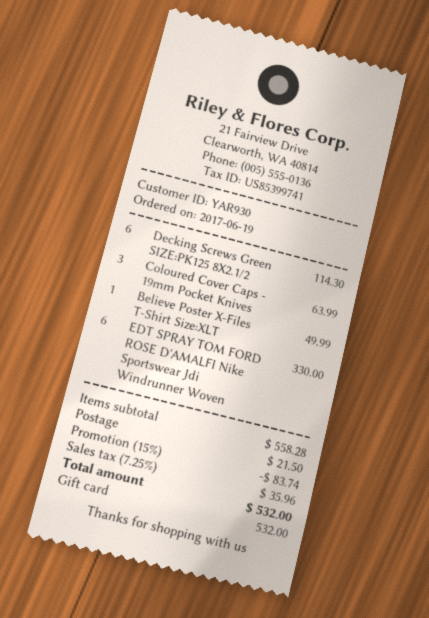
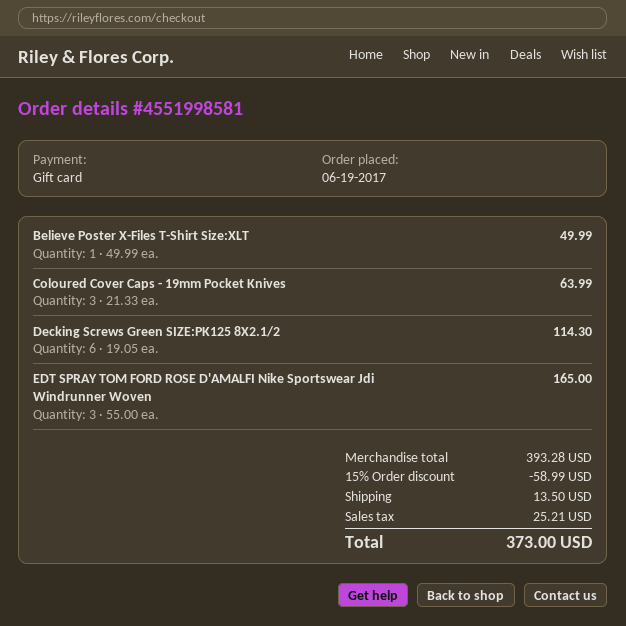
EDT SPRAY TOM FORD ROSE D'AMALFI Nike Sportswear Jdi Windrunner Woven: 6 for 330.00 -> 3 for 165.00
subtotal: 558.28 -> 393.28
discount: 15% = 83.74 -> 15% = 58.99
shipping: 21.50 -> 13.50
tax: 35.96 -> 25.21
total: 532.00 -> 373.00

